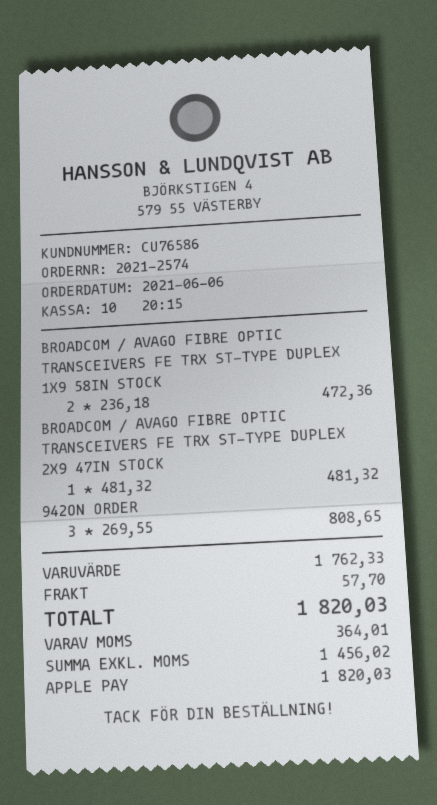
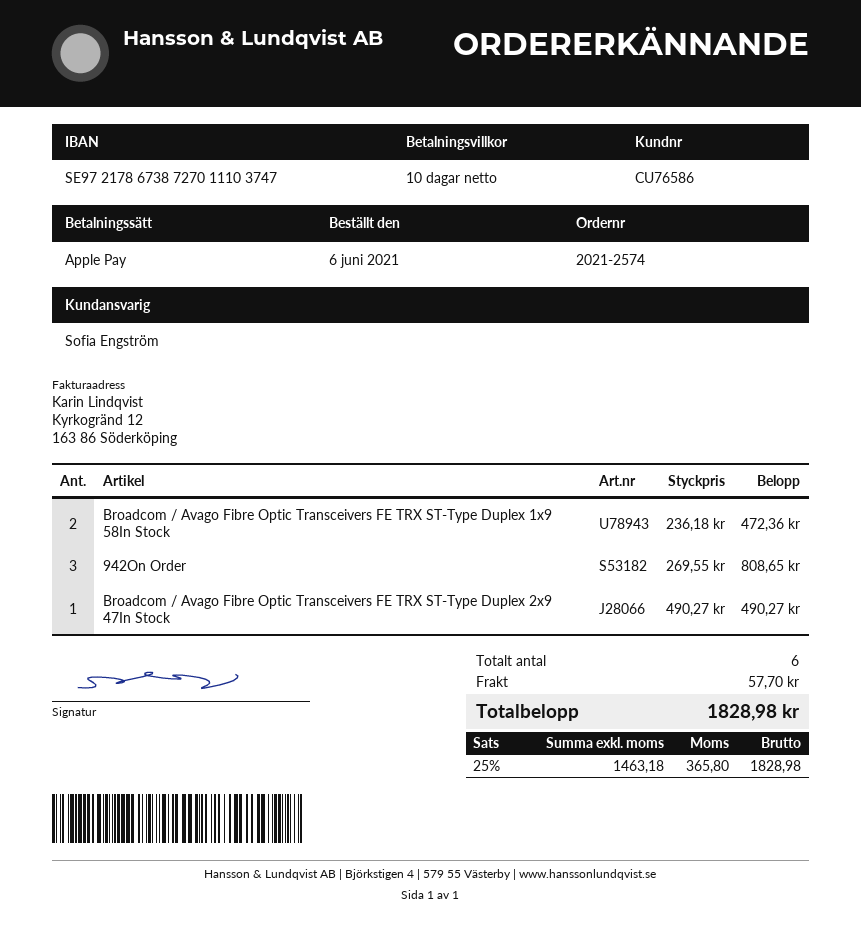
BROADCOM / AVAGO FIBRE OPTIC TRANSCEIVERS FE TRX ST-TYPE DUPLEX 2X9 47IN STOCK: 1 x 481.32 = 481.32 -> 1 x 490.27 = 490.27
net: 1456.02 -> 1463.18
tax: 364.01 -> 365.80
total: 1820.03 -> 1828.98

